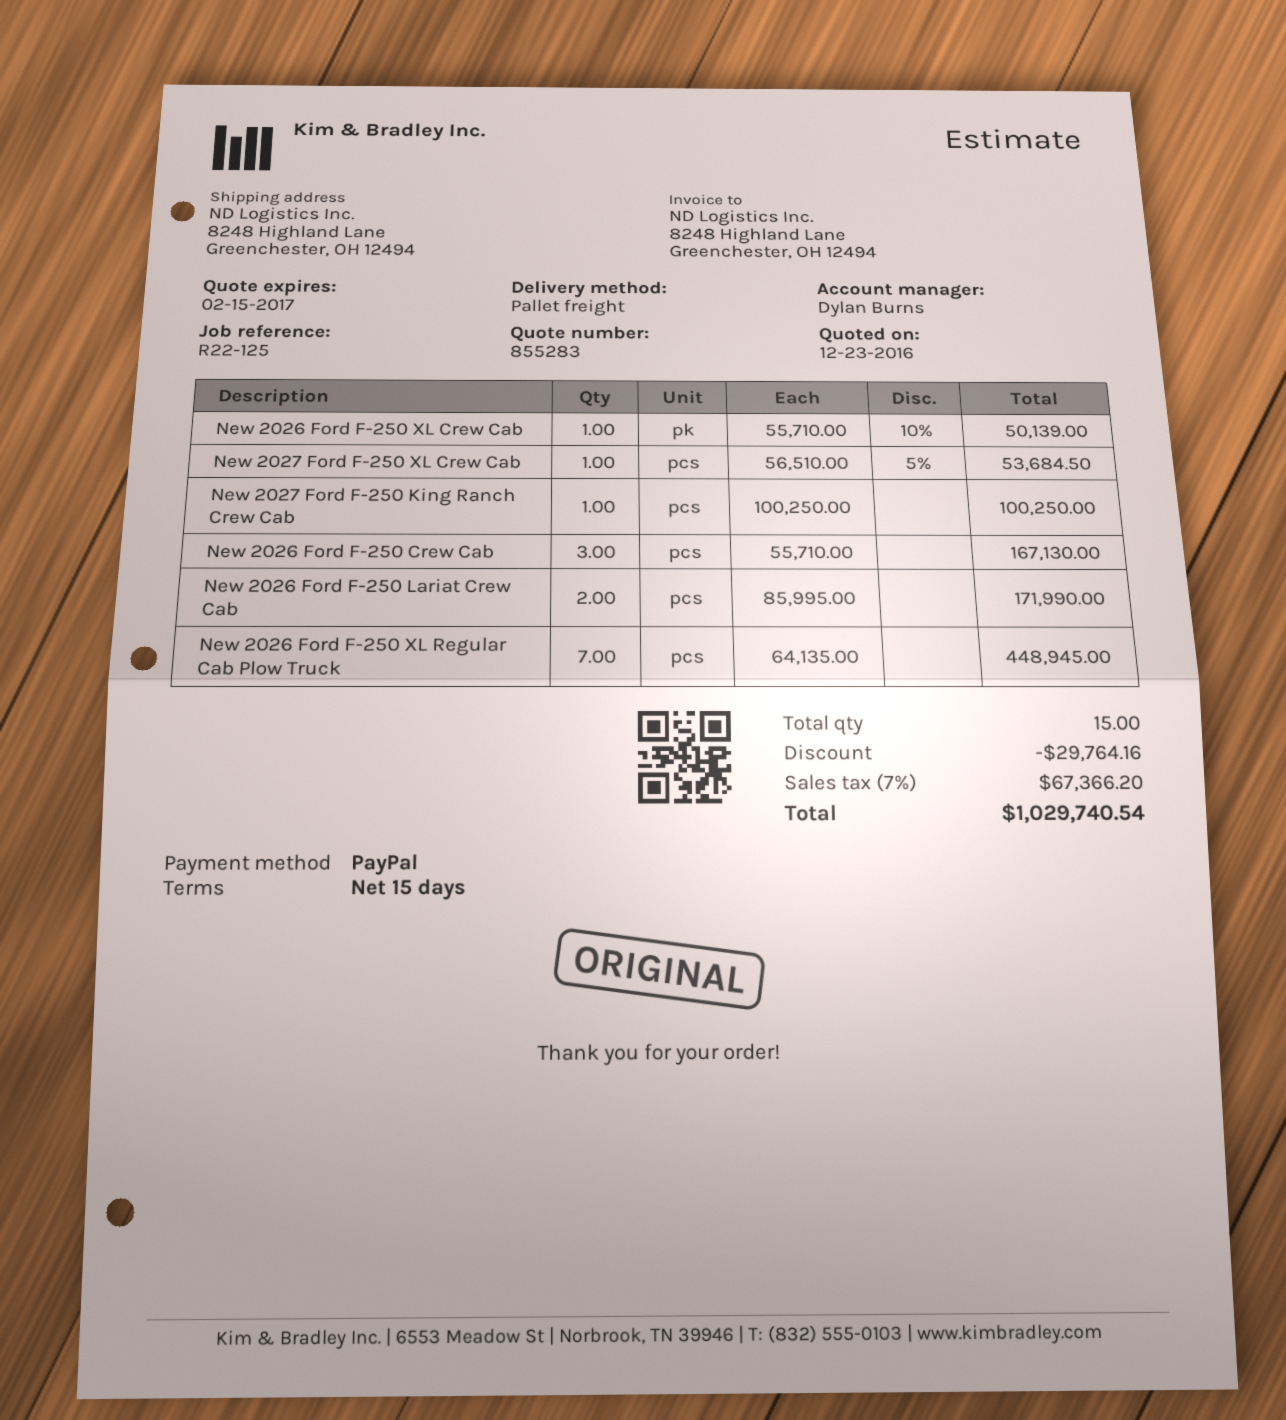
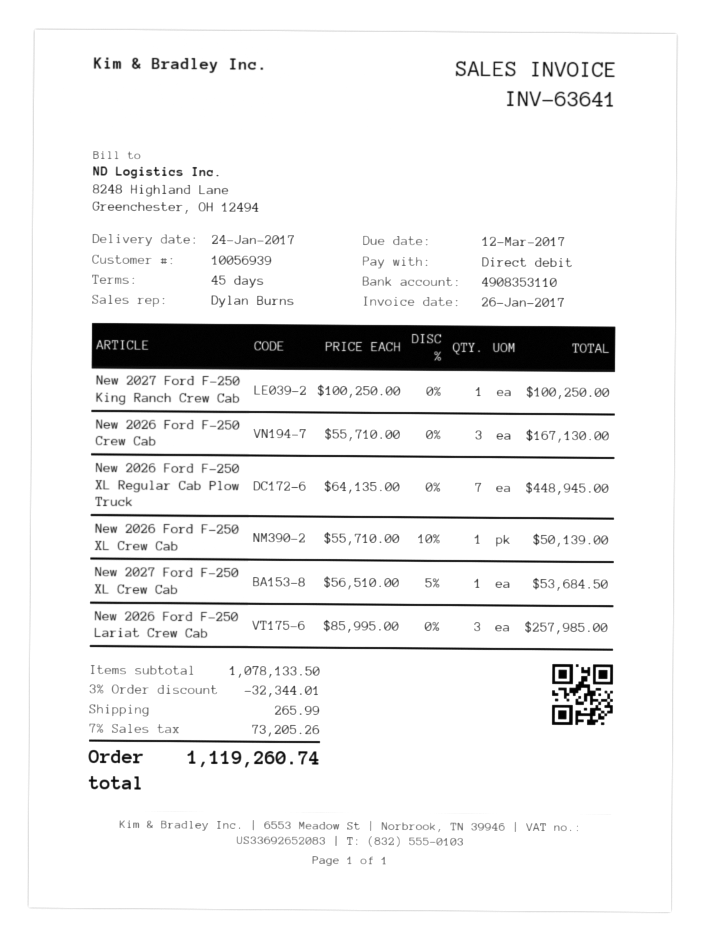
payment terms: 15 days -> 45 days
payment method: PayPal -> direct debit
New 2026 Ford F-250 Lariat Crew Cab: 2 x 85995.00 = 171990.00 -> 3 x 85995.00 = 257985.00
discount: 29764.16 -> 32344.01
shipping: none -> 265.99
tax: 7% = 67366.20 -> 7% = 73205.26
total: 1029740.54 -> 1119260.74

